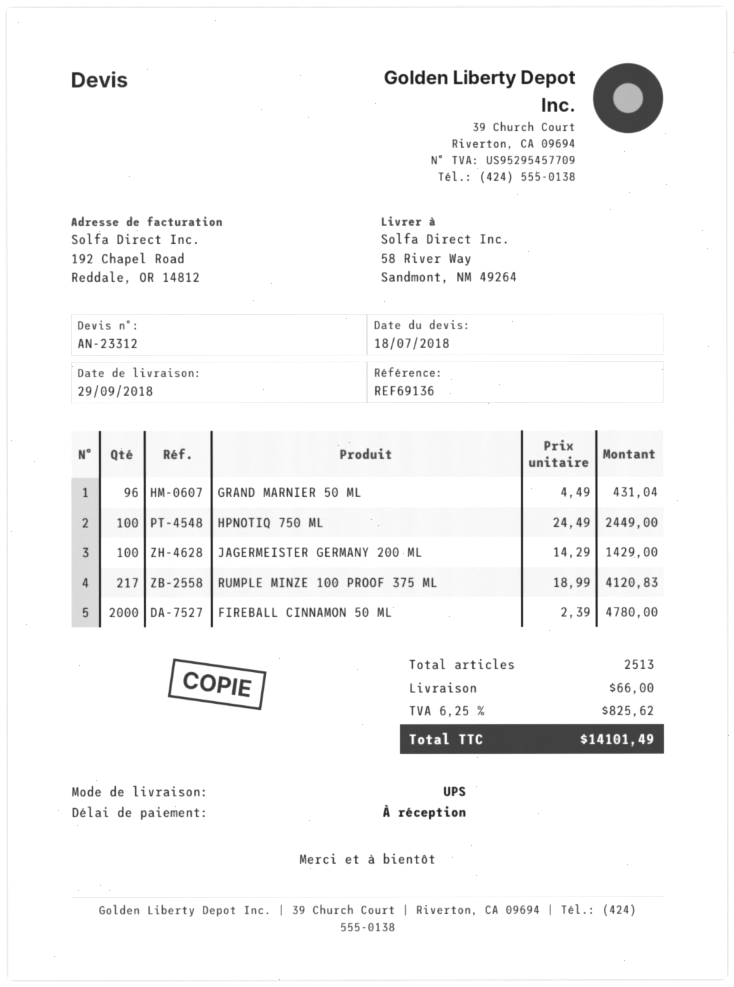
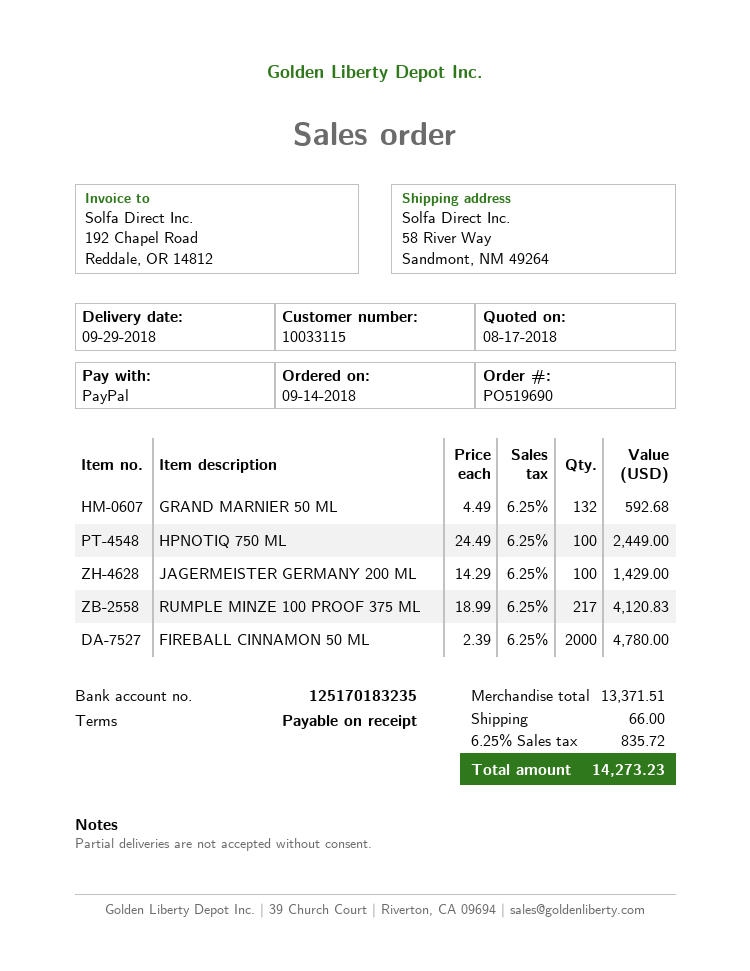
quote date: 2018-07-18 -> 2018-08-17
GRAND MARNIER 50 ML: 96 x 4.49 = 431.04 -> 132 x 4.49 = 592.68
tax: 6.25% = 825.62 -> 6.25% = 835.72
total: 14101.49 -> 14273.23

